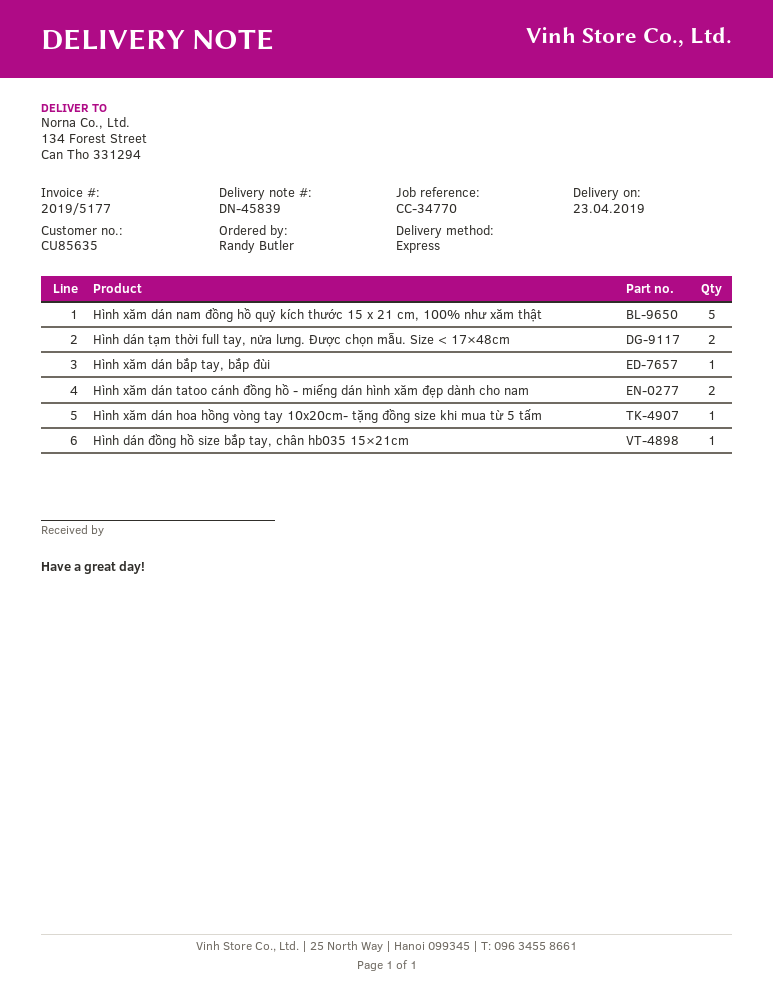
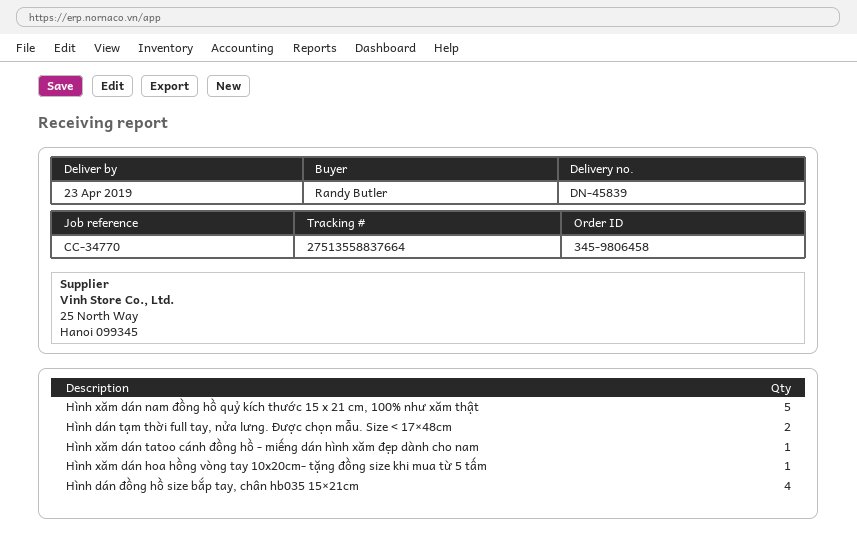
Hình xăm dán bắp tay, bắp đùi: 1 -> none
Hình xăm dán tatoo cánh đồng hồ - miếng dán hình xăm đẹp dành cho nam: 2 -> 1
Hình dán đồng hồ size bắp tay, chân hb035 15×21cm: 1 -> 4

